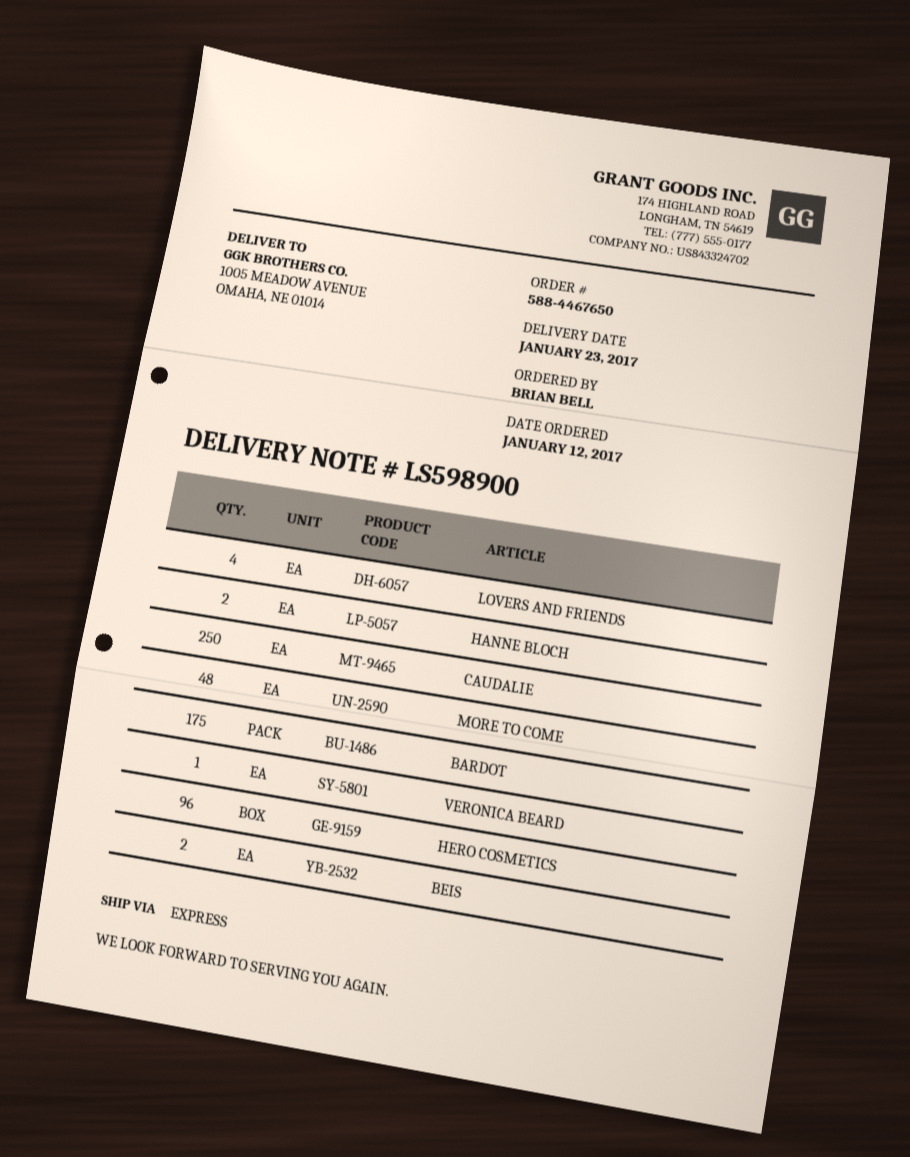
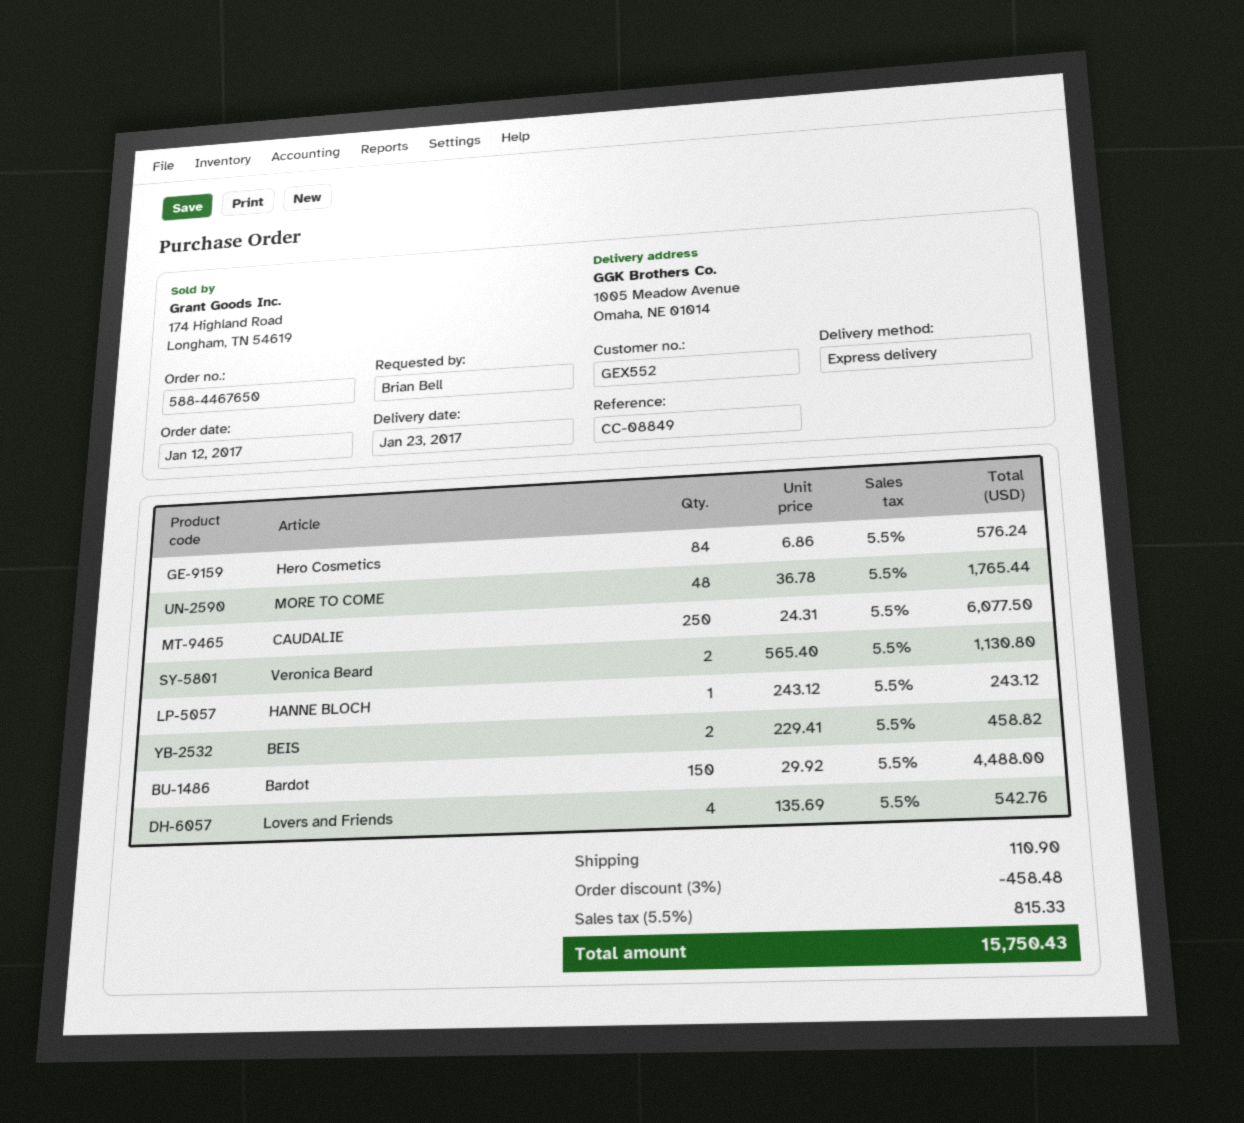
HANNE BLOCH: 2 -> 1
BARDOT: 175 -> 150
VERONICA BEARD: 1 -> 2
HERO COSMETICS: 96 -> 84

